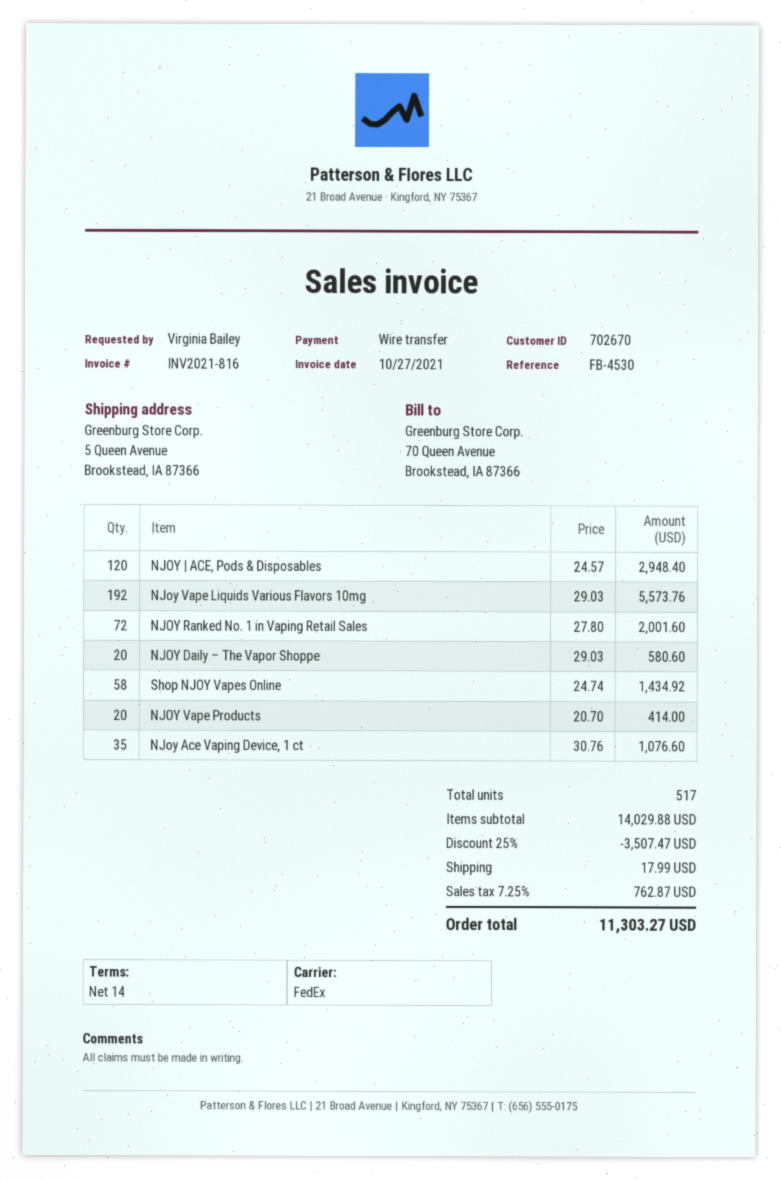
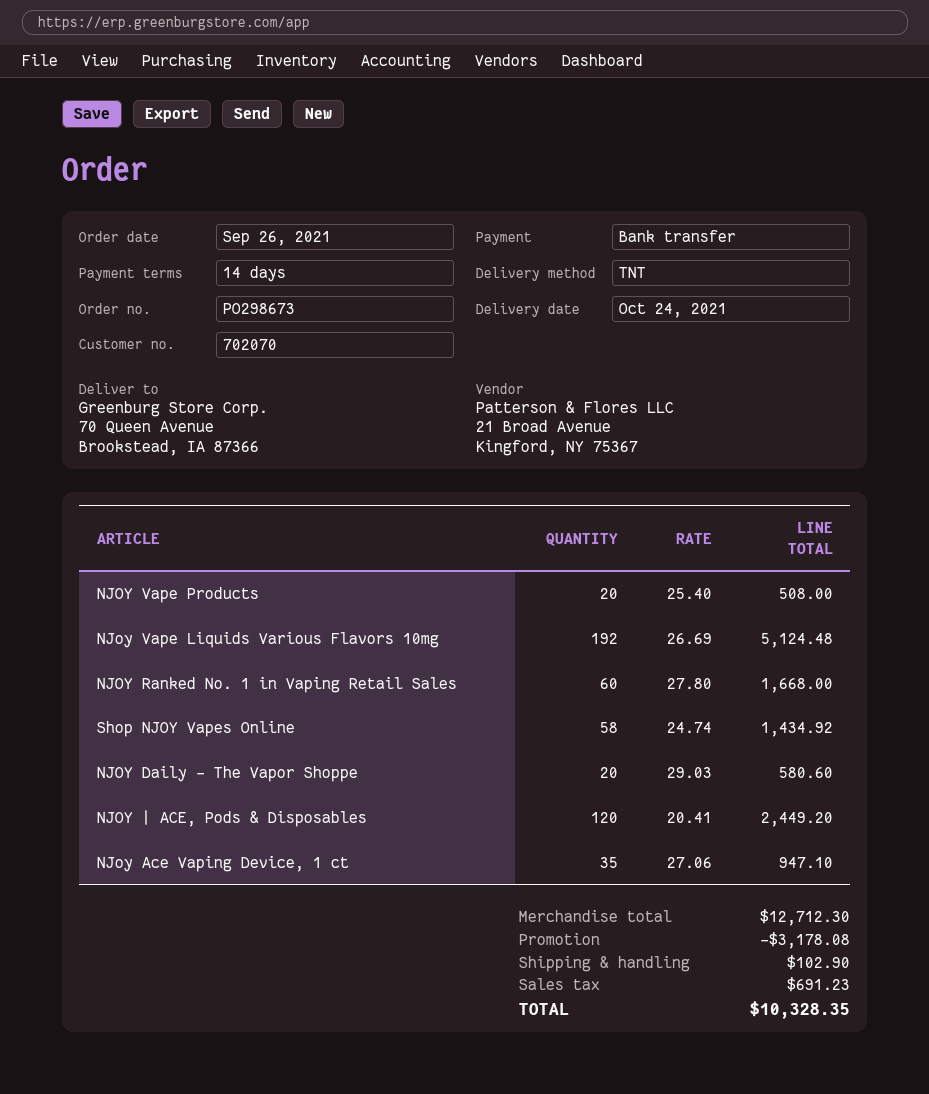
customer number: 702670 -> 702070
shipping method: FedEx -> TNT
ship to: 5 Queen Avenue, Brookstead, IA 87366 -> 70 Queen Avenue, Brookstead, IA 87366
NJOY | ACE, Pods & Disposables: 120 x 24.57 = 2948.40 -> 120 x 20.41 = 2449.20
NJoy Vape Liquids Various Flavors 10mg: 192 x 29.03 = 5573.76 -> 192 x 26.69 = 5124.48
NJOY Ranked No. 1 in Vaping Retail Sales: 72 x 27.80 = 2001.60 -> 60 x 27.80 = 1668.00
NJOY Vape Products: 20 x 20.70 = 414.00 -> 20 x 25.40 = 508.00
NJoy Ace Vaping Device, 1 ct: 35 x 30.76 = 1076.60 -> 35 x 27.06 = 947.10
subtotal: 14029.88 -> 12712.30
discount: 3507.47 -> 3178.08
shipping: 17.99 -> 102.90
tax: 762.87 -> 691.23
total: 11303.27 -> 10328.35

